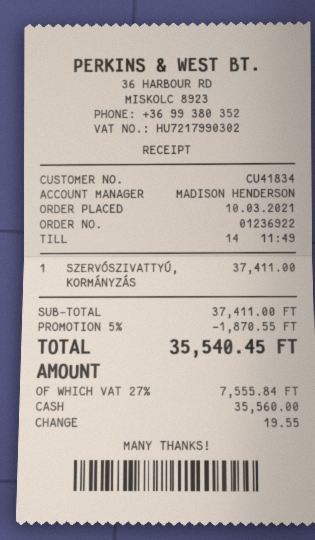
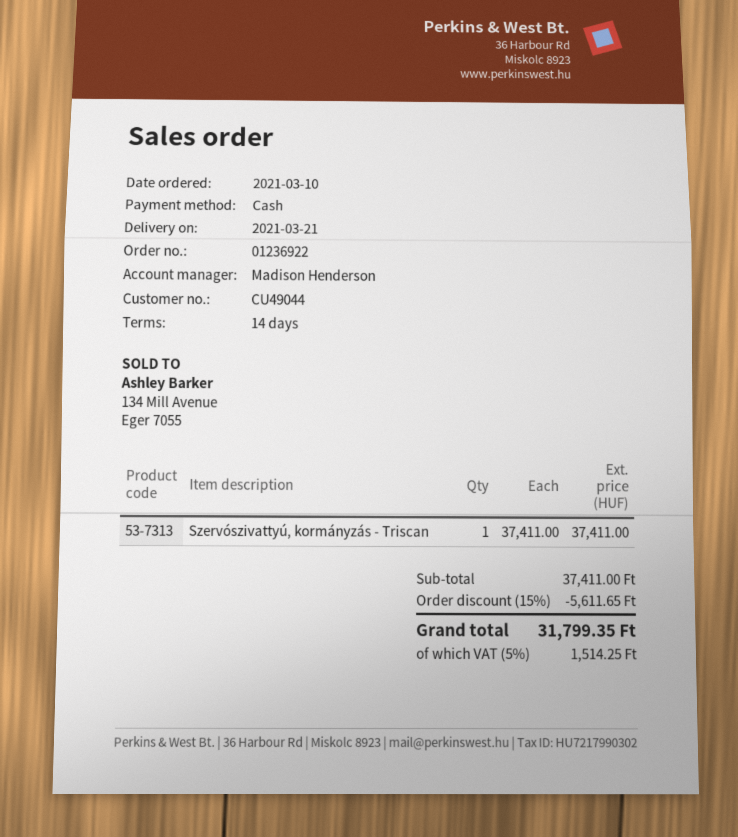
customer number: CU41834 -> CU49044
discount: 5% = 1870.55 -> 15% = 5611.65
tax: 27% = 7555.84 -> 5% = 1514.25
total: 35540.45 -> 31799.35

